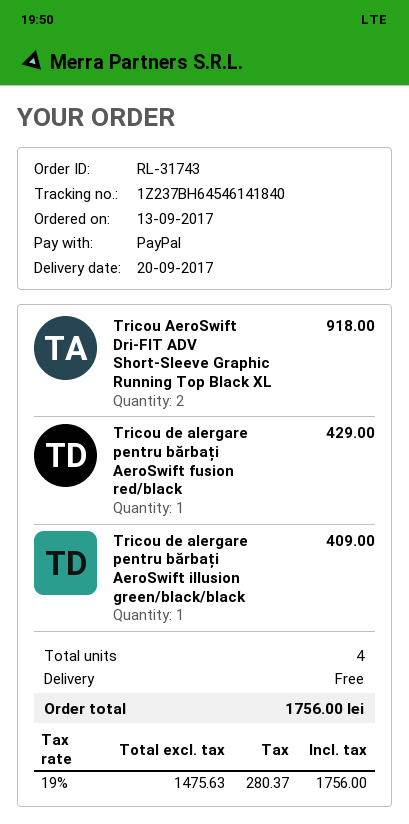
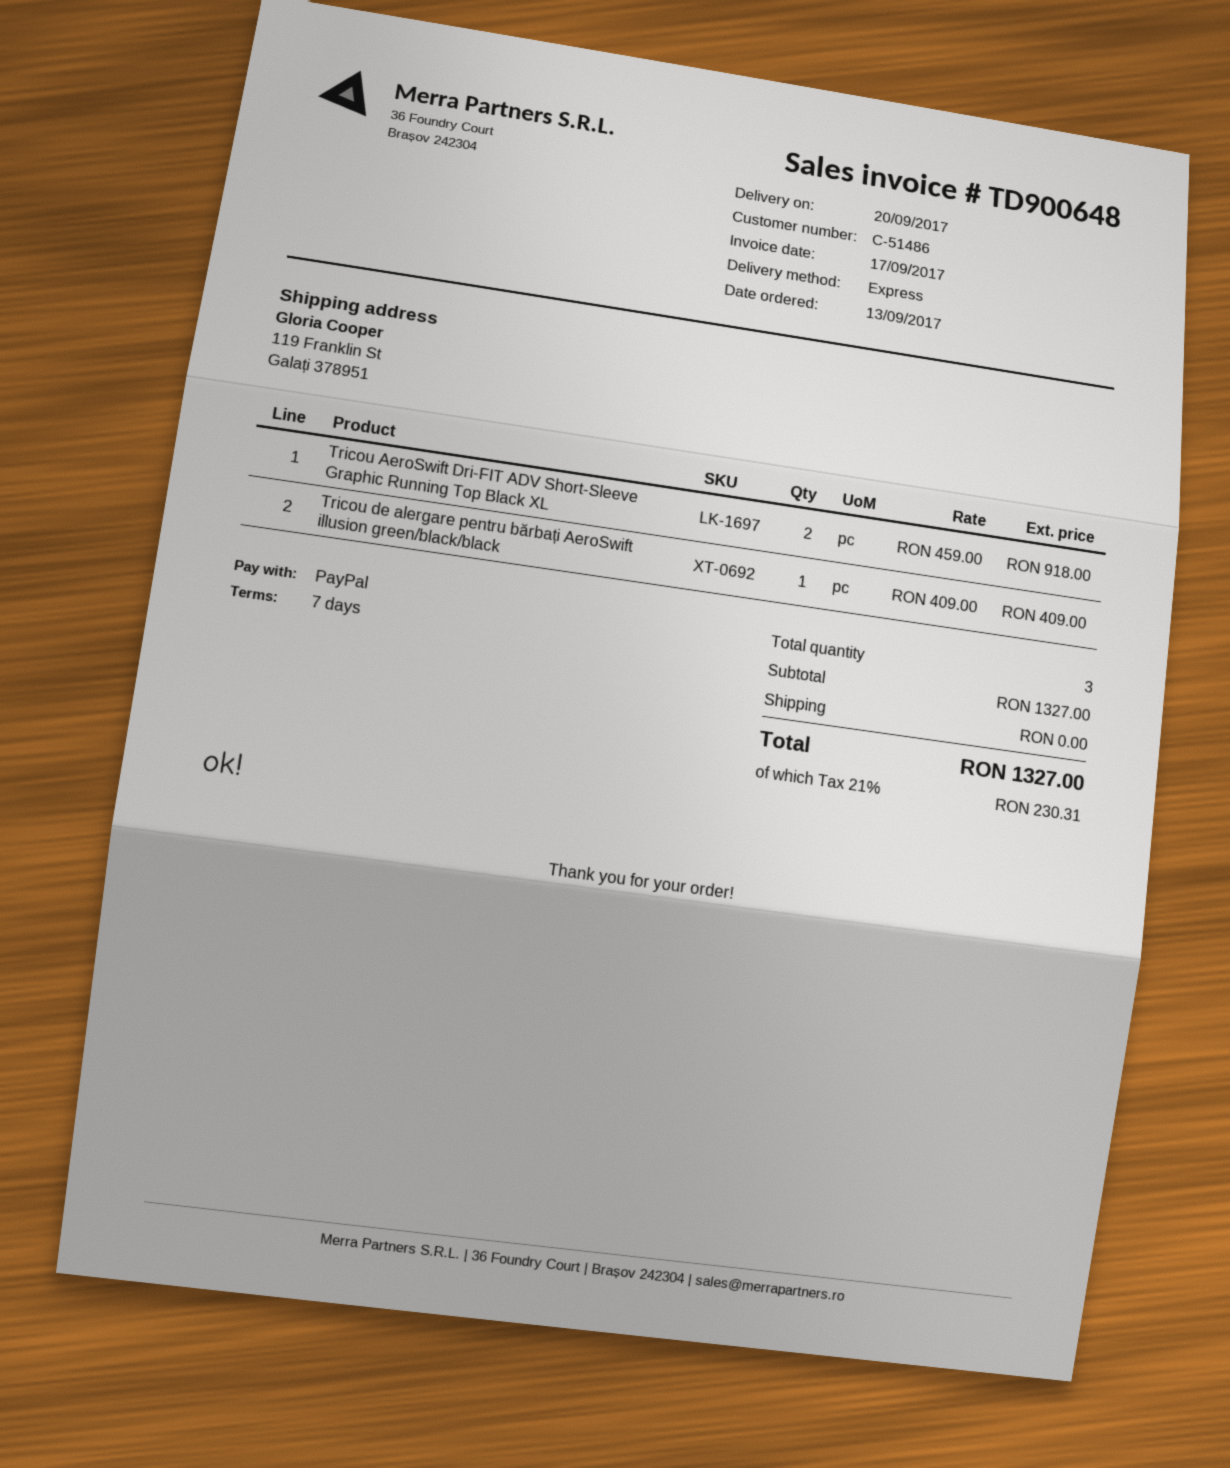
Tricou de alergare pentru bărbați AeroSwift fusion red/black: 1 for 429.00 -> none
total quantity: 4 -> 3
tax: 19% = 280.37 -> 21% = 230.31
total: 1756.00 -> 1327.00

